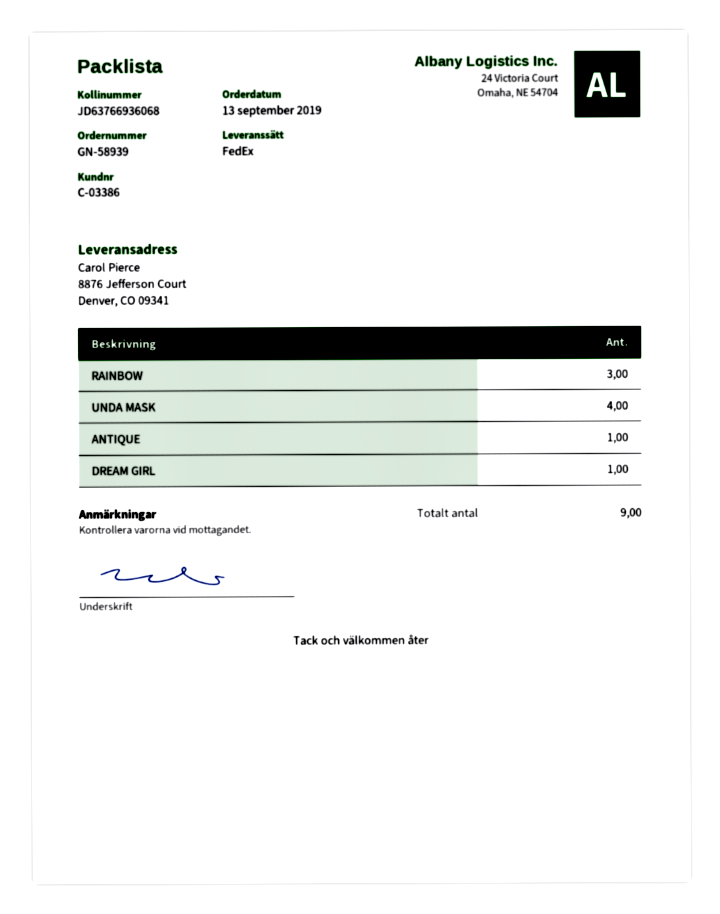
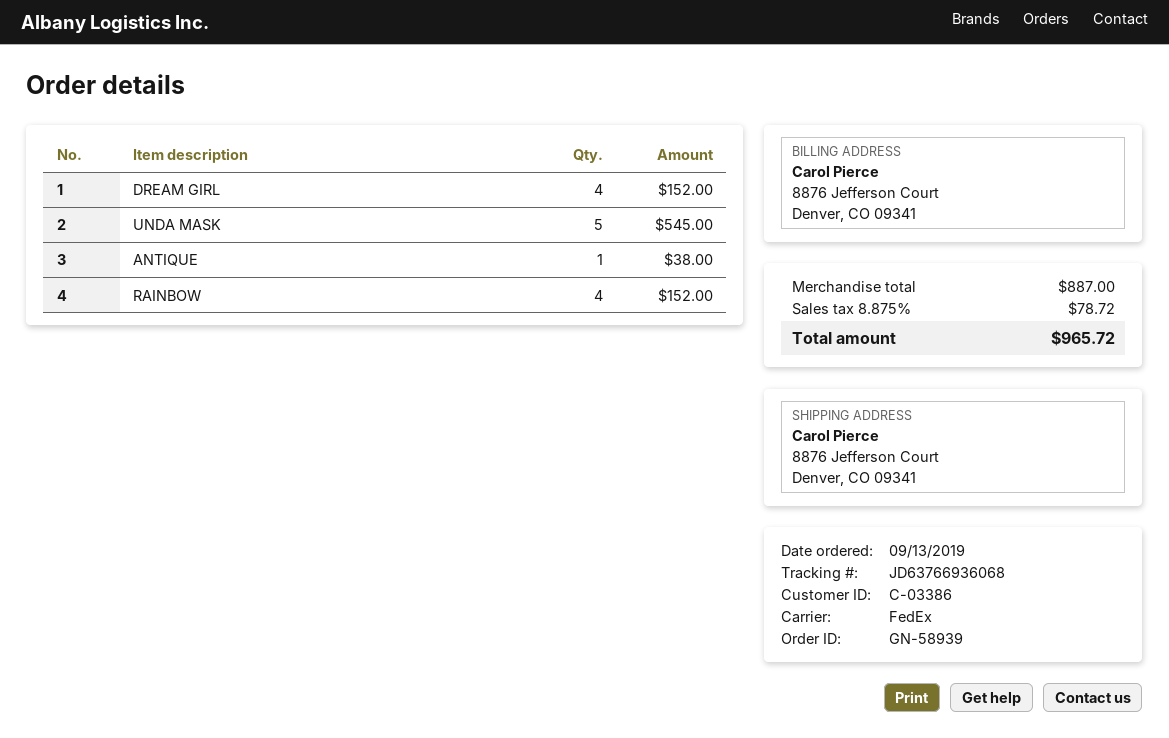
RAINBOW: 3 -> 4
UNDA MASK: 4 -> 5
DREAM GIRL: 1 -> 4

